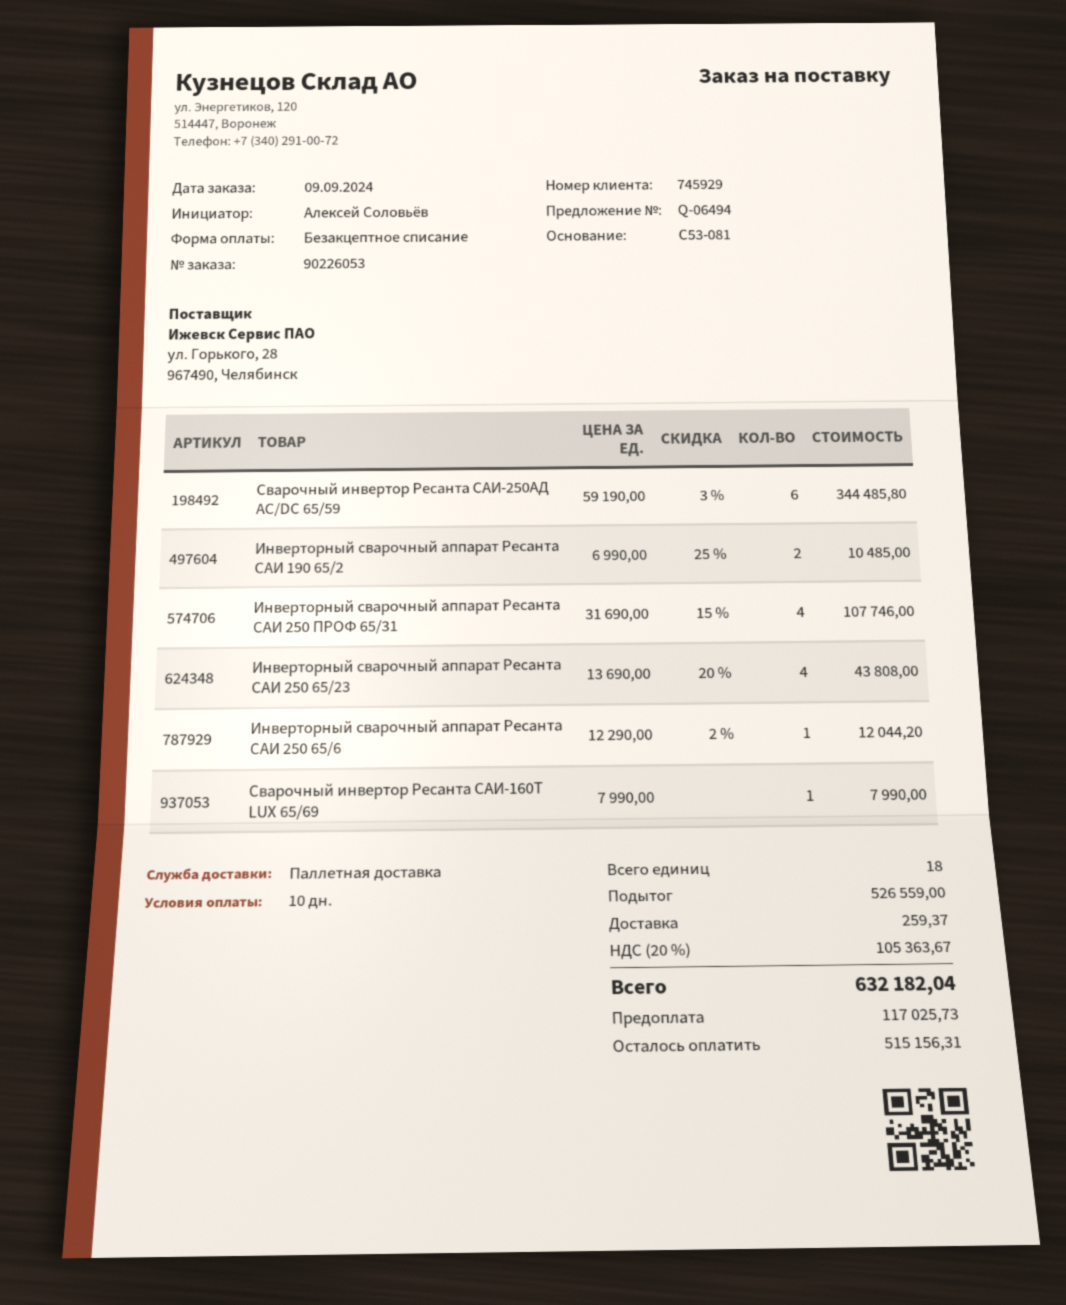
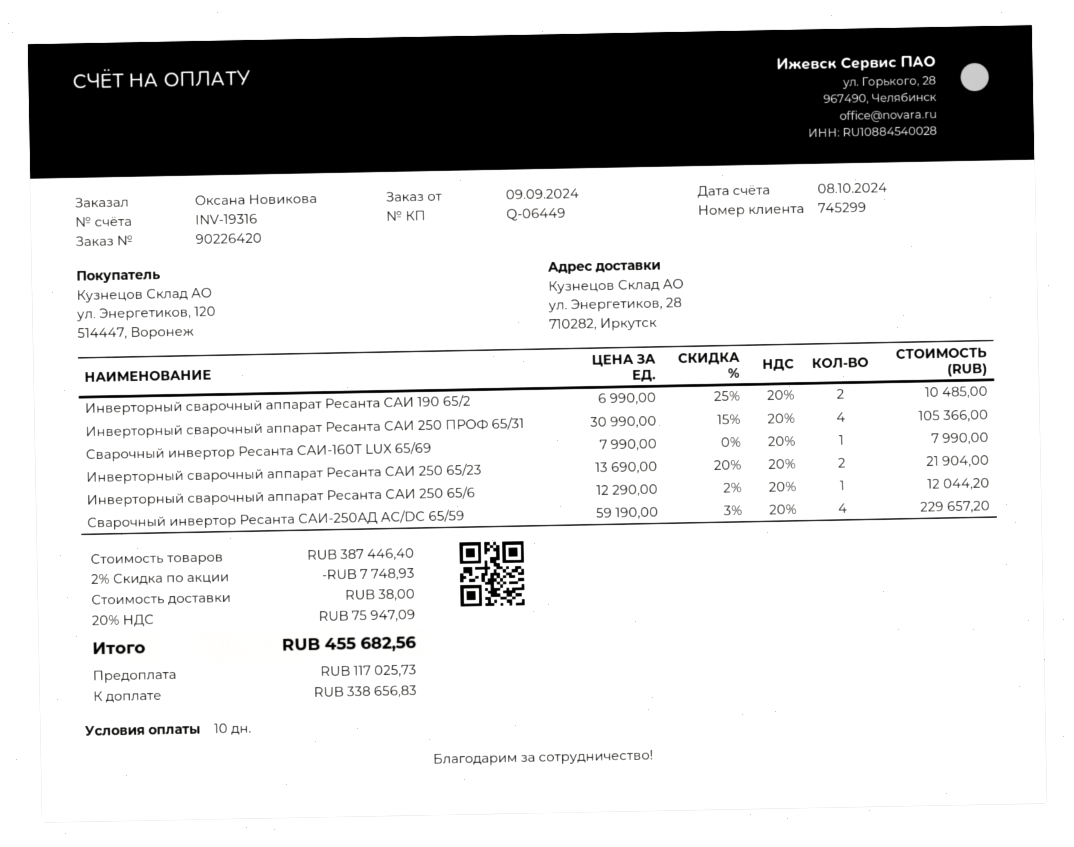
quote number: Q-06494 -> Q-06449
order number: 90226053 -> 90226420
customer number: 745929 -> 745299
ordered by: Алексей Соловьёв -> Оксана Новикова
Сварочный инвертор Ресанта САИ-250АД AC/DC 65/59: 6 x 59190.00 - 3% = 344485.80 -> 4 x 59190.00 - 3% = 229657.20
Инверторный сварочный аппарат Ресанта САИ 250 ПРОФ 65/31: 4 x 31690.00 - 15% = 107746.00 -> 4 x 30990.00 - 15% = 105366.00
Инверторный сварочный аппарат Ресанта САИ 250 65/23: 4 x 13690.00 - 20% = 43808.00 -> 2 x 13690.00 - 20% = 21904.00
subtotal: 526559.00 -> 387446.40
discount: none -> 2% = 7748.93
shipping: 259.37 -> 38.00
tax: 20% = 105363.67 -> 20% = 75947.09
total: 632182.04 -> 455682.56
balance: 515156.31 -> 338656.83

